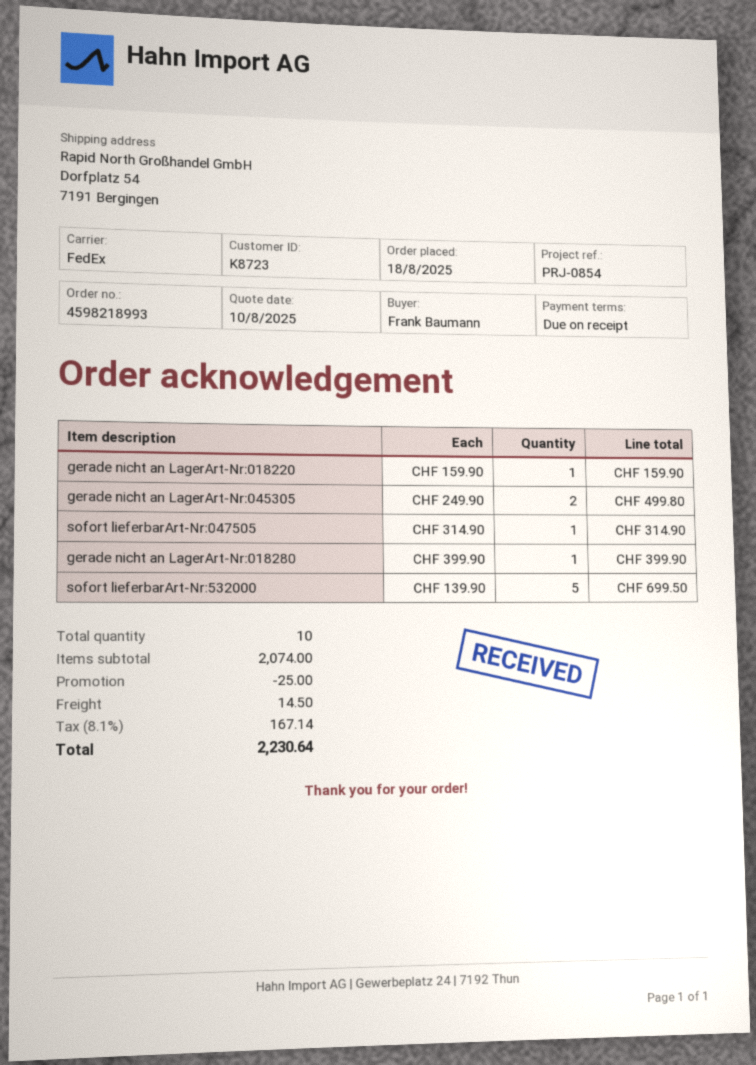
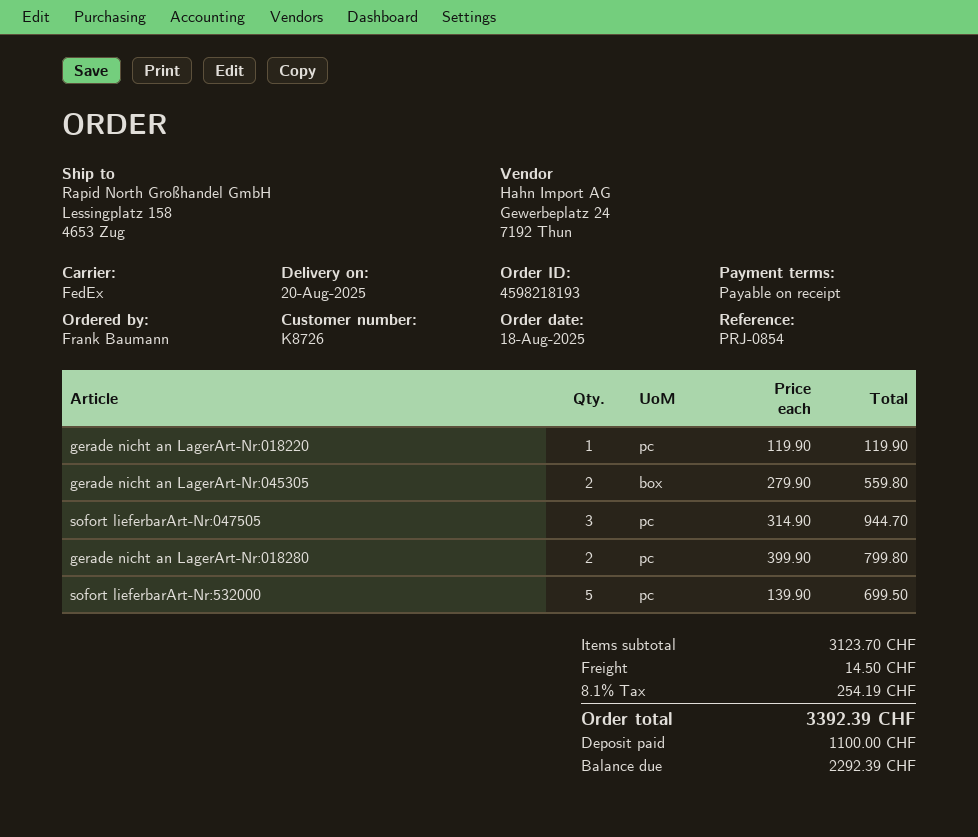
order number: 4598218993 -> 4598218193
customer number: K8723 -> K8726
ship to: Dorfplatz 54, 7191 Bergingen -> Lessingplatz 158, 4653 Zug
gerade nicht an LagerArt-Nr:018220: 1 x 159.90 = 159.90 -> 1 x 119.90 = 119.90
gerade nicht an LagerArt-Nr:045305: 2 x 249.90 = 499.80 -> 2 x 279.90 = 559.80
sofort lieferbarArt-Nr:047505: 1 x 314.90 = 314.90 -> 3 x 314.90 = 944.70
gerade nicht an LagerArt-Nr:018280: 1 x 399.90 = 399.90 -> 2 x 399.90 = 799.80
subtotal: 2074.00 -> 3123.70
discount: 25.00 -> none
tax: 8.1% = 167.14 -> 8.1% = 254.19
total: 2230.64 -> 3392.39

